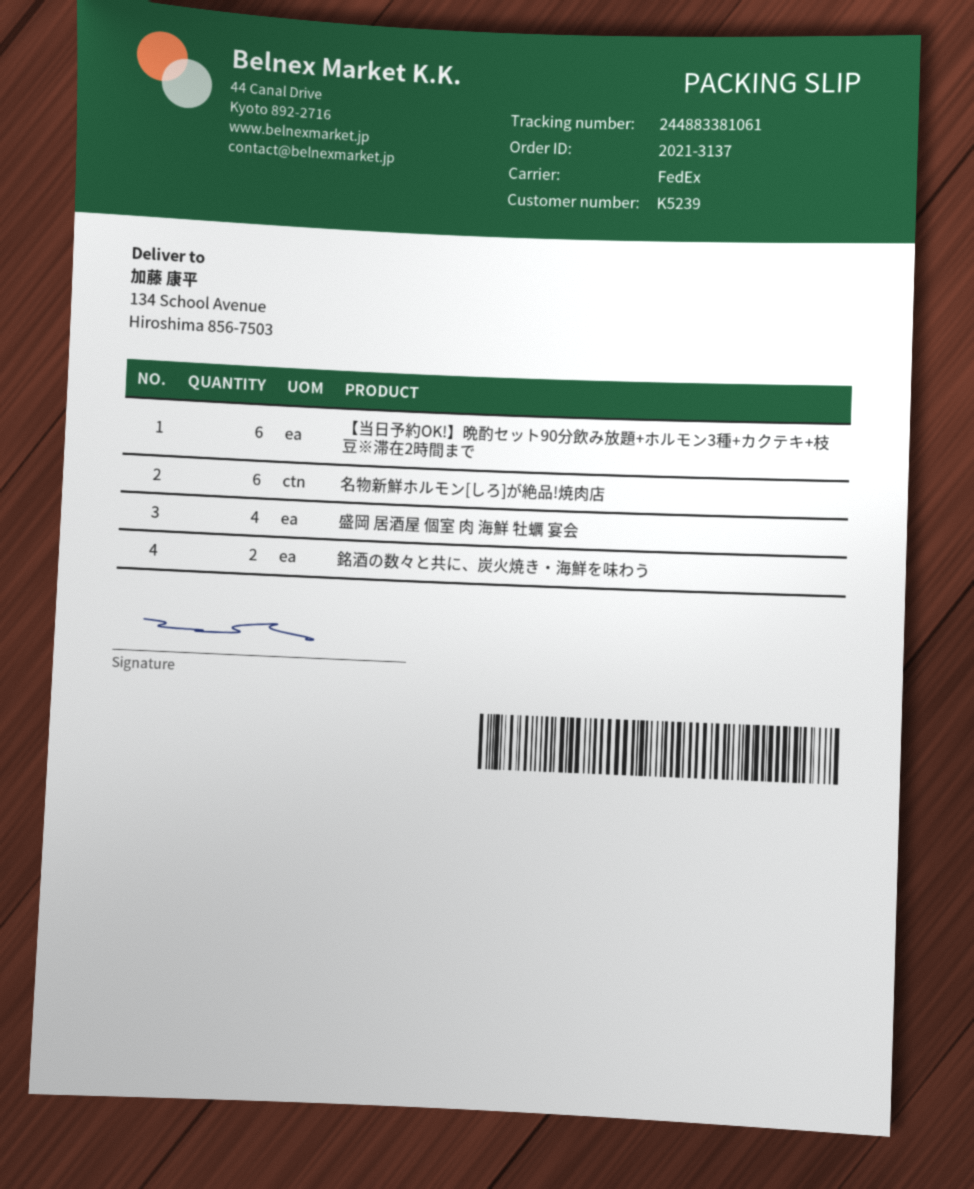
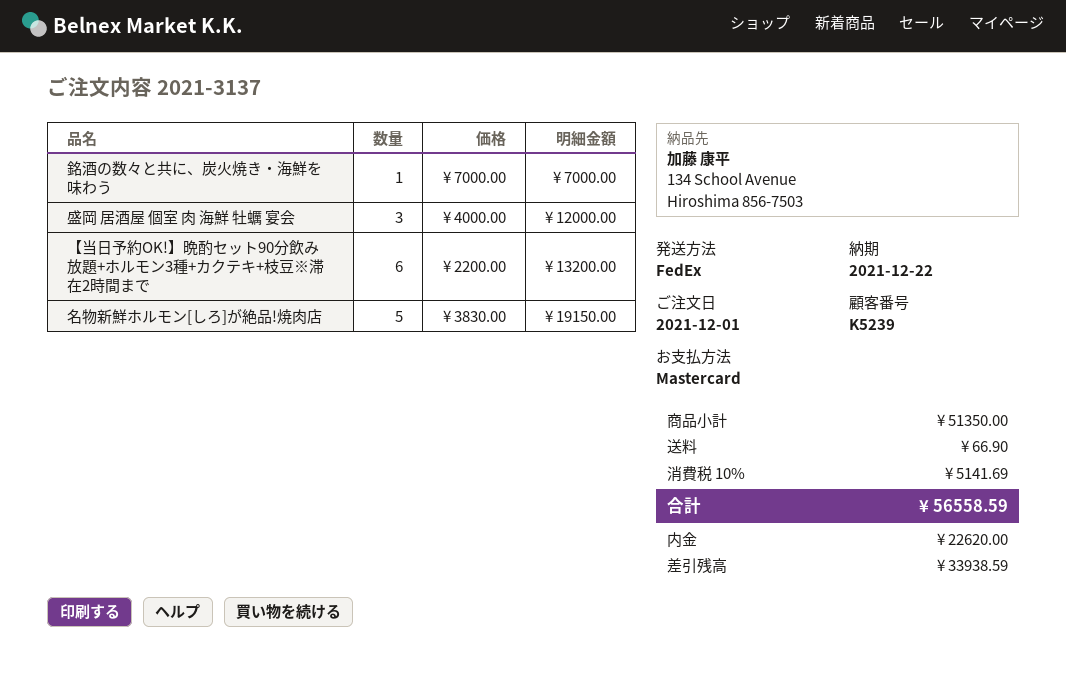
名物新鮮ホルモン[しろ]が絶品!焼肉店: 6 -> 5
盛岡 居酒屋 個室 肉 海鮮 牡蠣 宴会: 4 -> 3
銘酒の数々と共に、炭火焼き・海鮮を味わう: 2 -> 1

